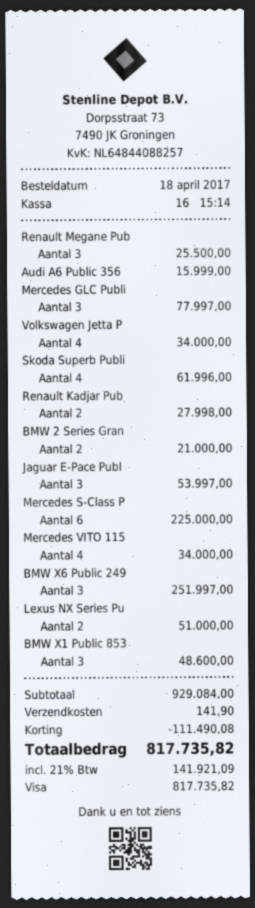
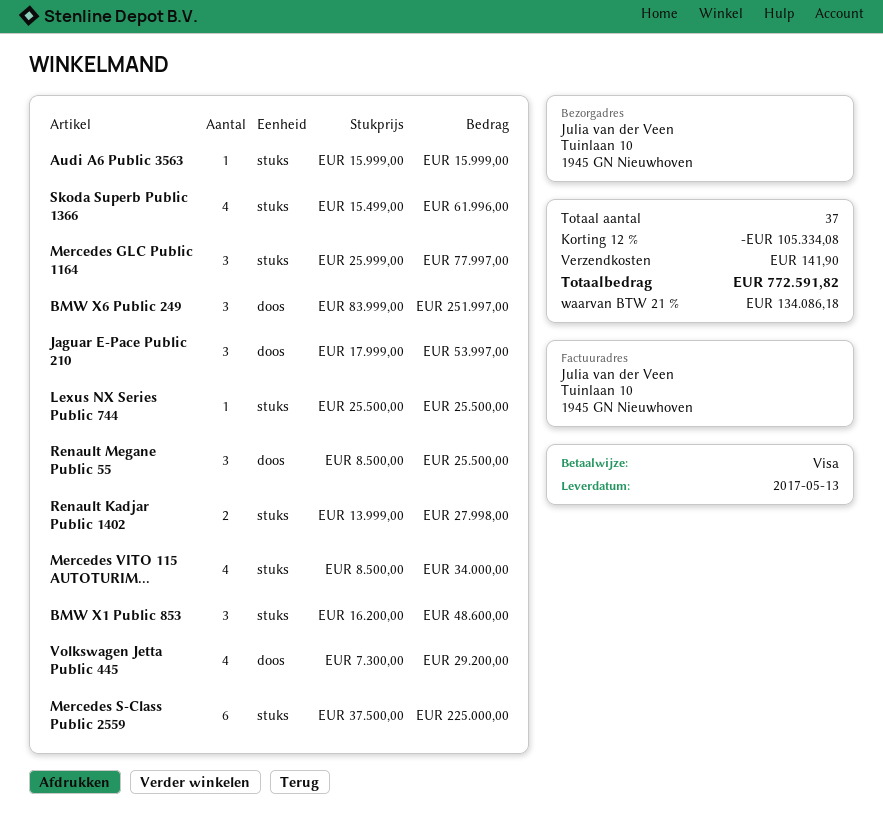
Volkswagen Jetta P: 4 for 34000.00 -> 4 for 29200.00
BMW 2 Series Gran: 2 for 21000.00 -> none
Lexus NX Series Pu: 2 for 51000.00 -> 1 for 25500.00
discount: 111490.08 -> 105334.08
tax: 21% = 141921.09 -> 21% = 134086.18
total: 817735.82 -> 772591.82

